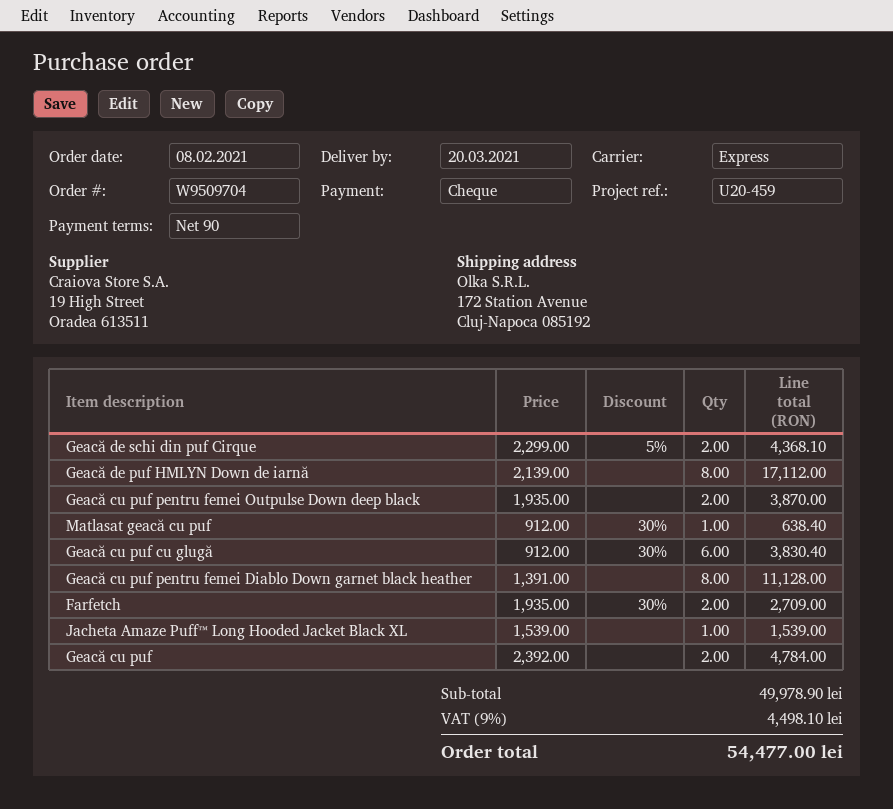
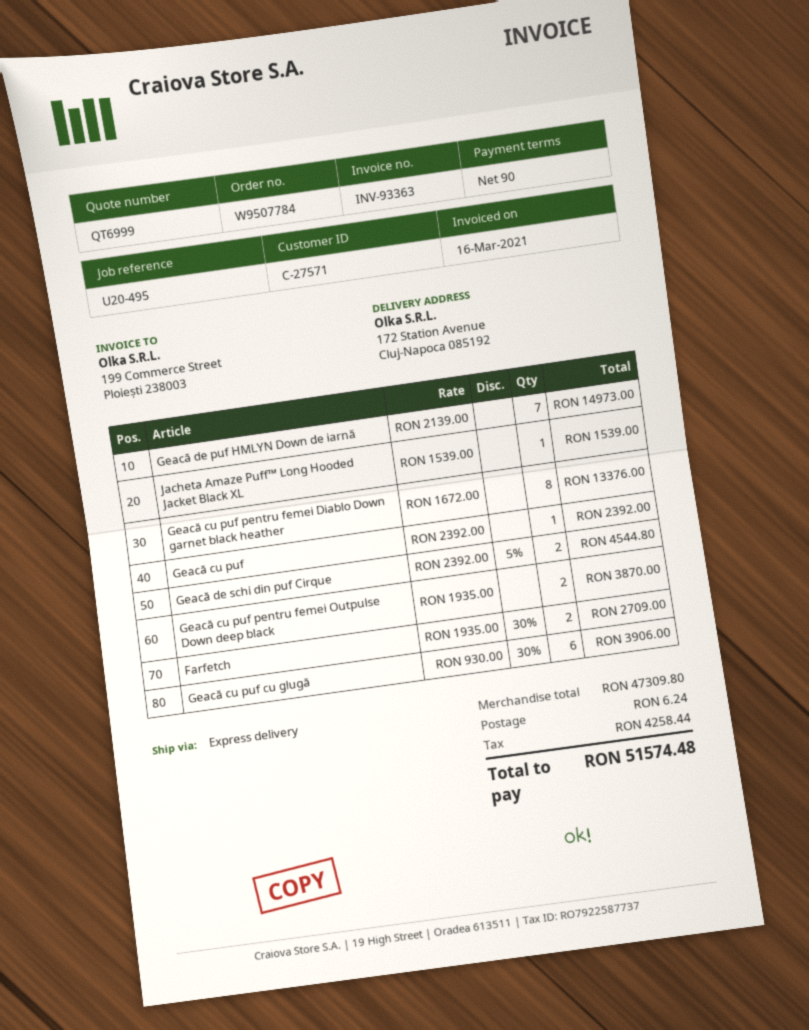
order number: W9509704 -> W9507784
reference: U20-459 -> U20-495
Geacă de schi din puf Cirque: 2 x 2299.00 - 5% = 4368.10 -> 2 x 2392.00 - 5% = 4544.80
Geacă de puf HMLYN Down de iarnă: 8 x 2139.00 = 17112.00 -> 7 x 2139.00 = 14973.00
Matlasat geacă cu puf: 1 x 912.00 - 30% = 638.40 -> none
Geacă cu puf cu glugă: 6 x 912.00 - 30% = 3830.40 -> 6 x 930.00 - 30% = 3906.00
Geacă cu puf pentru femei Diablo Down garnet black heather: 8 x 1391.00 = 11128.00 -> 8 x 1672.00 = 13376.00
Geacă cu puf: 2 x 2392.00 = 4784.00 -> 1 x 2392.00 = 2392.00
subtotal: 49978.90 -> 47309.80
shipping: none -> 6.24
tax: 4498.10 -> 4258.44
total: 54477.00 -> 51574.48

